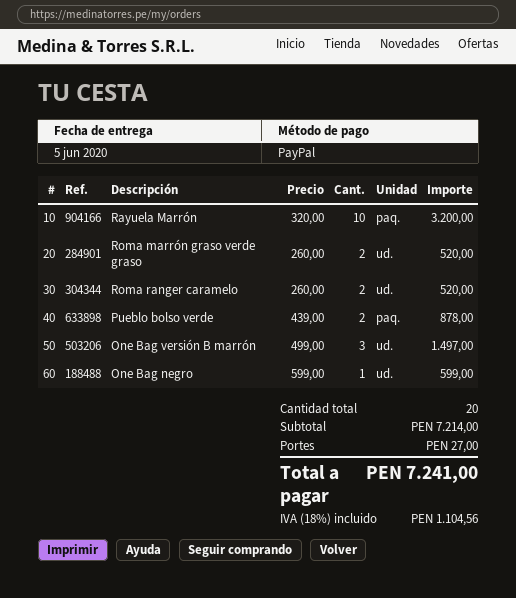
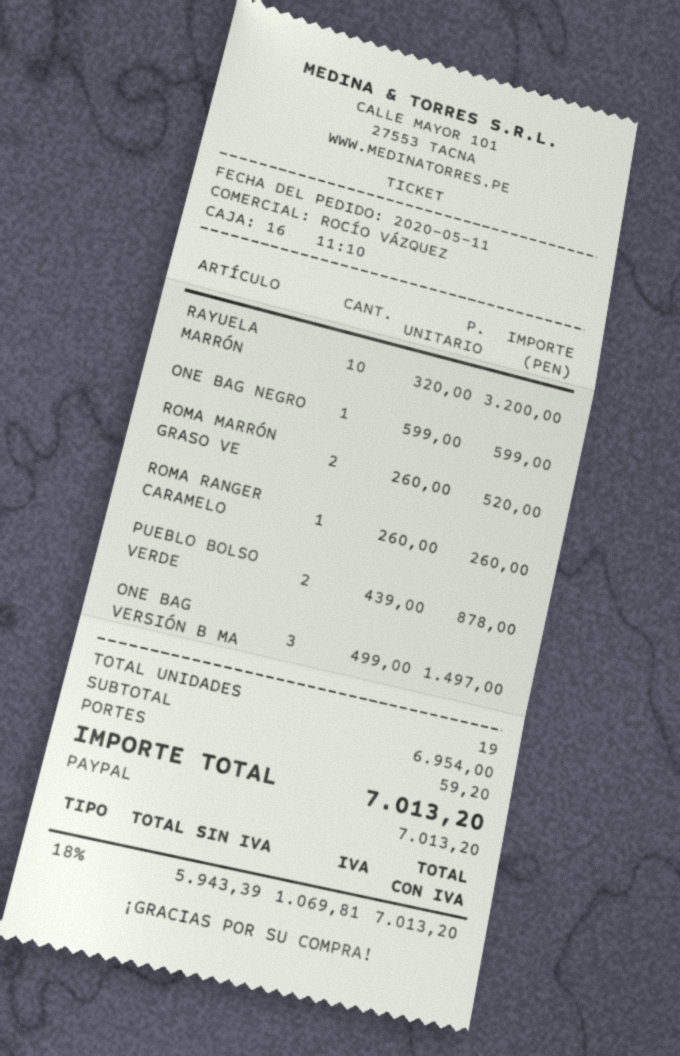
Roma ranger caramelo: 2 x 260.00 = 520.00 -> 1 x 260.00 = 260.00
total quantity: 20 -> 19
subtotal: 7214.00 -> 6954.00
shipping: 27.00 -> 59.20
tax: 18% = 1104.56 -> 18% = 1069.81
total: 7241.00 -> 7013.20

